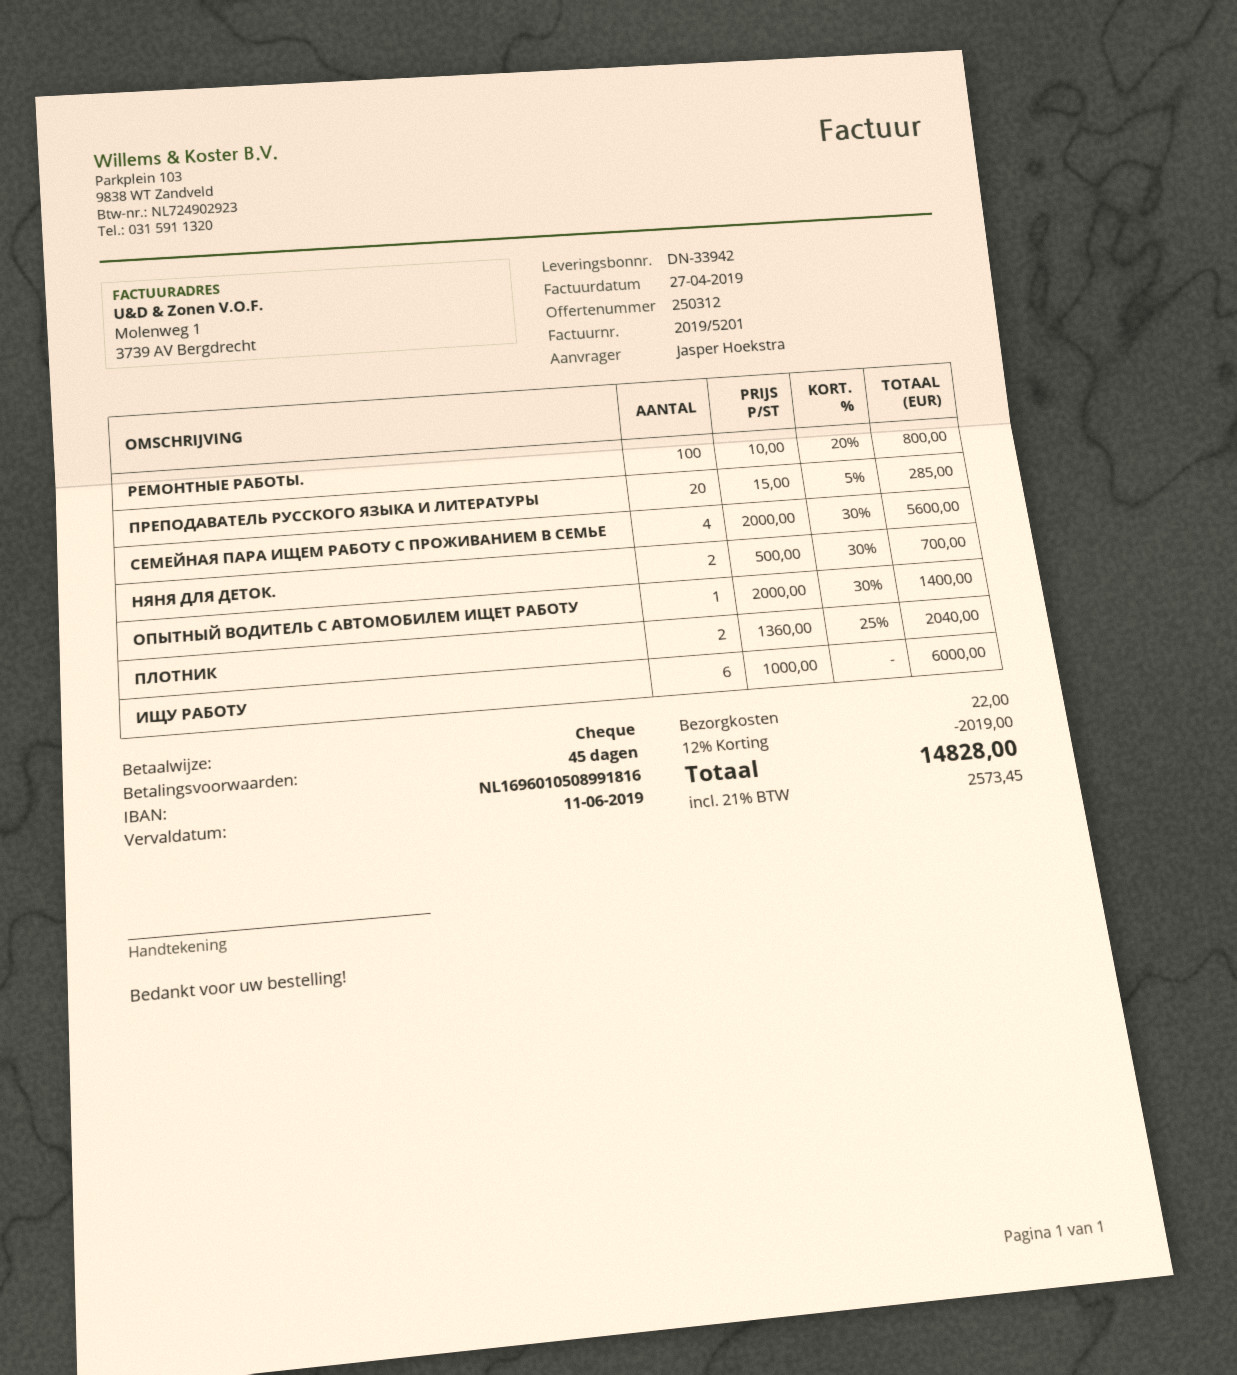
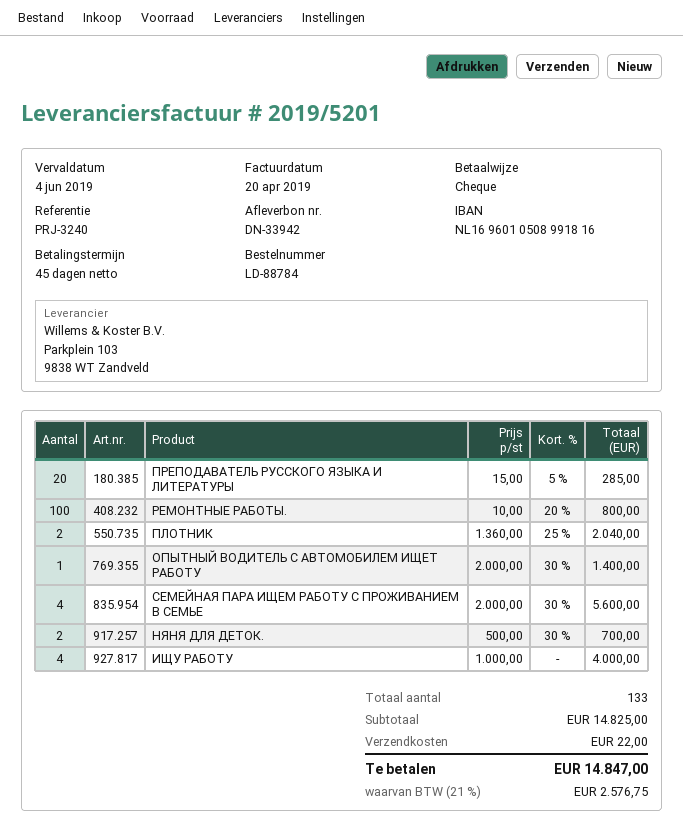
invoice date: 2019-04-27 -> 2019-04-20
due date: 2019-06-11 -> 2019-06-04
ИЩУ РАБОТУ: 6 x 1000.00 = 6000.00 -> 4 x 1000.00 = 4000.00
discount: 12% = 2019.00 -> none
tax: 21% = 2573.45 -> 21% = 2576.75
total: 14828.00 -> 14847.00

